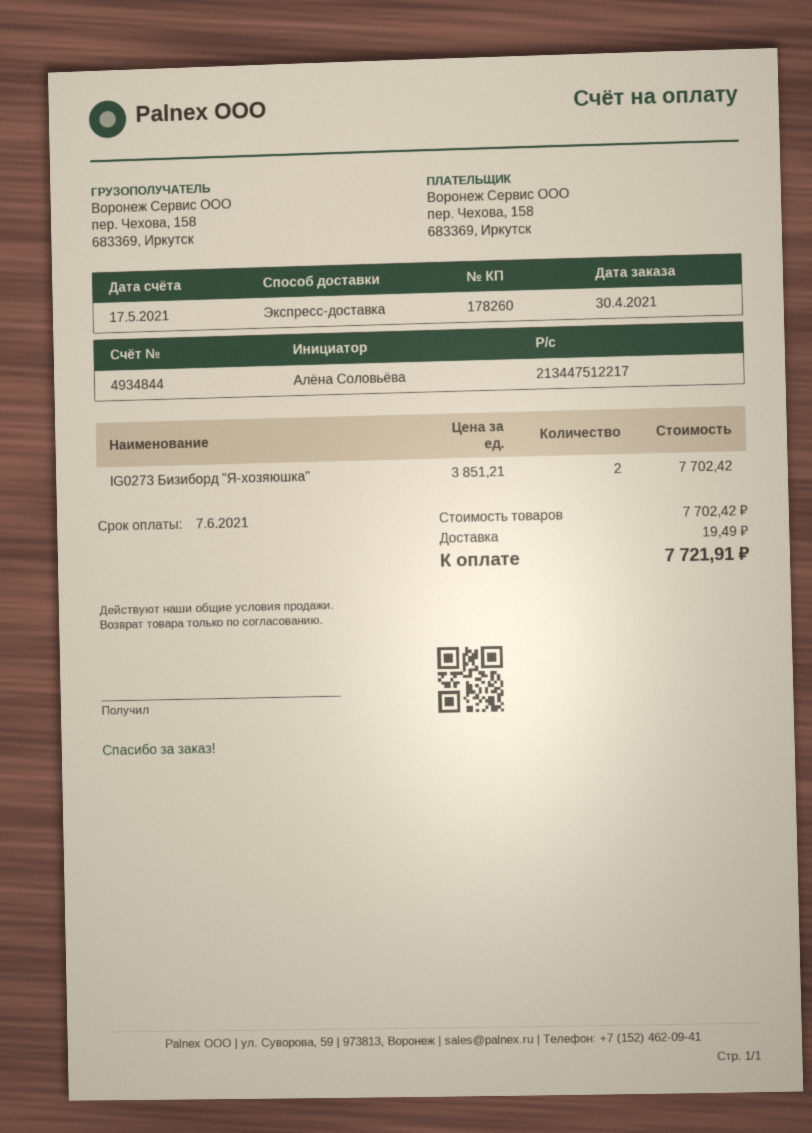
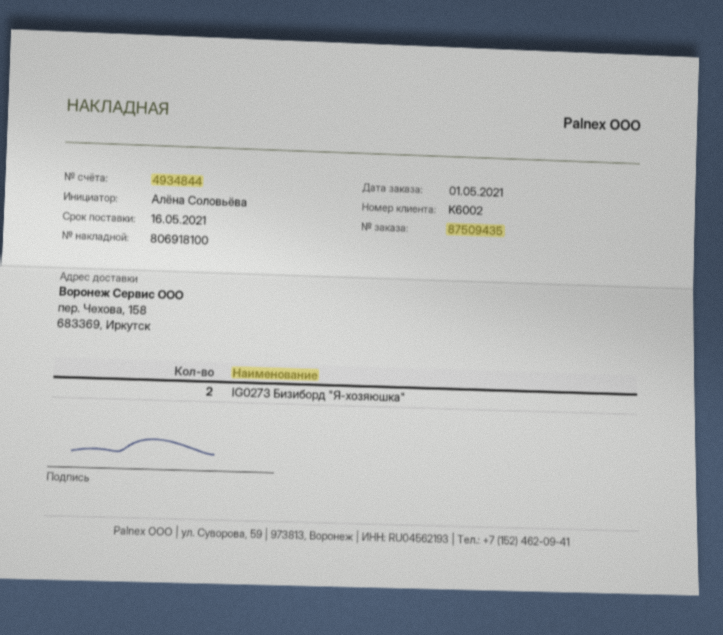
order date: 2021-04-30 -> 2021-05-01

